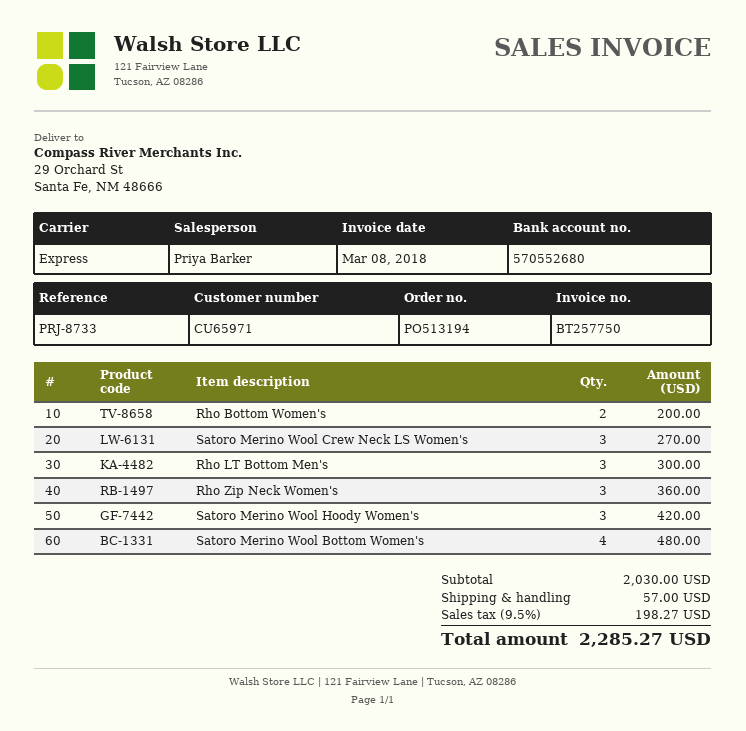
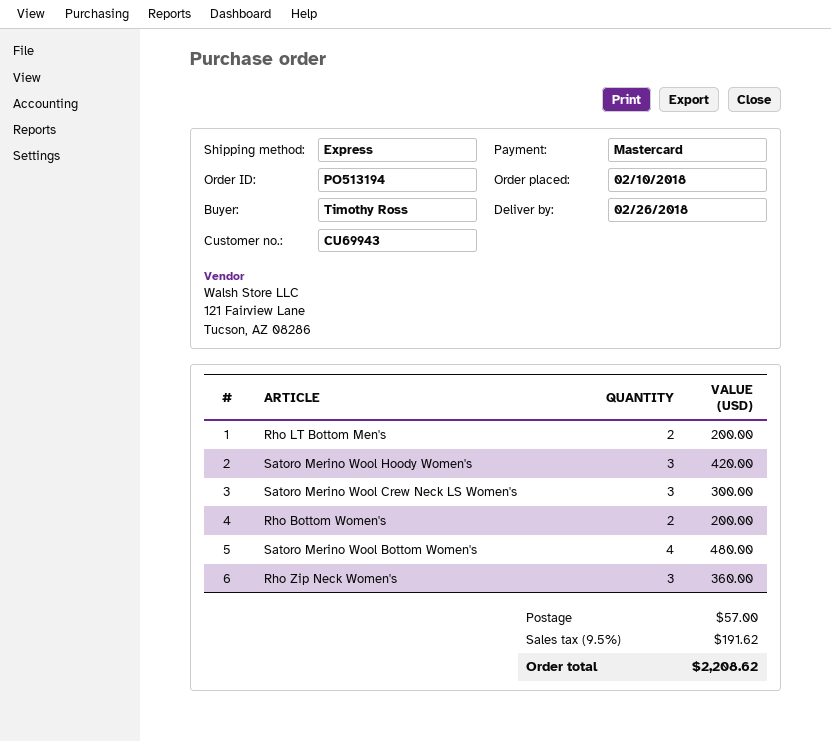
customer number: CU65971 -> CU69943
Satoro Merino Wool Crew Neck LS Women's: 3 for 270.00 -> 3 for 300.00
Rho LT Bottom Men's: 3 for 300.00 -> 2 for 200.00
tax: 9.5% = 198.27 -> 9.5% = 191.62
total: 2285.27 -> 2208.62

